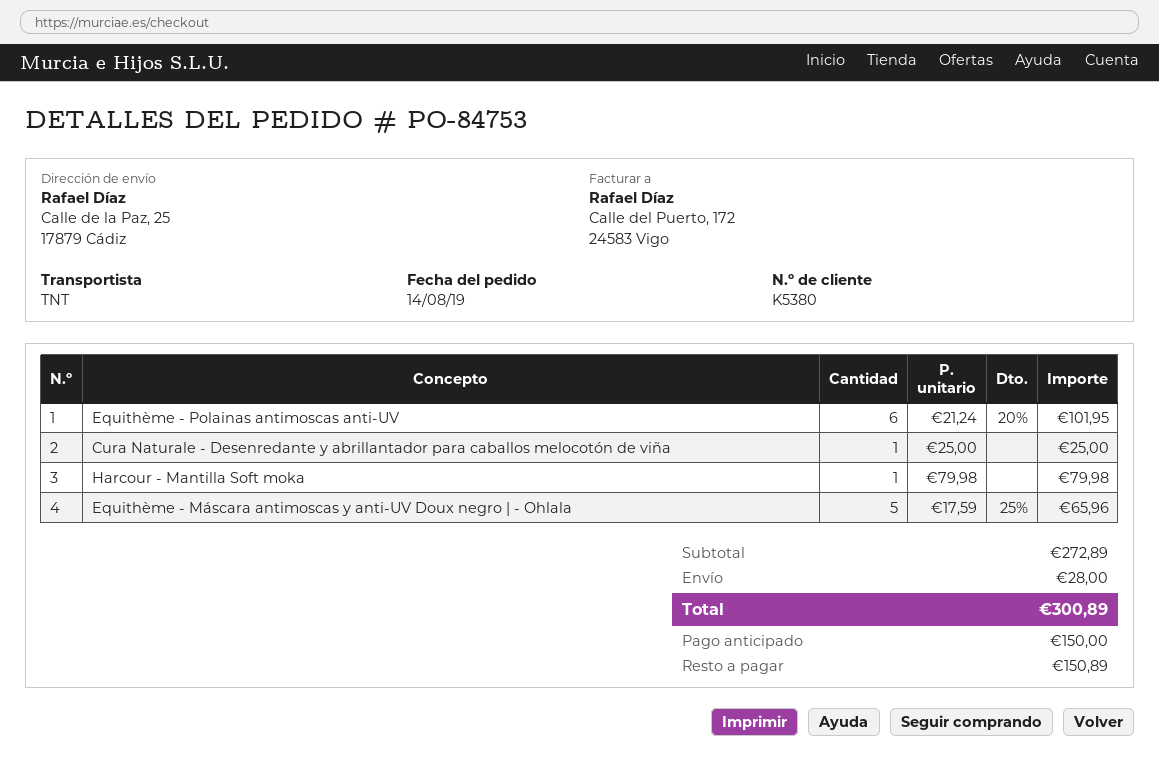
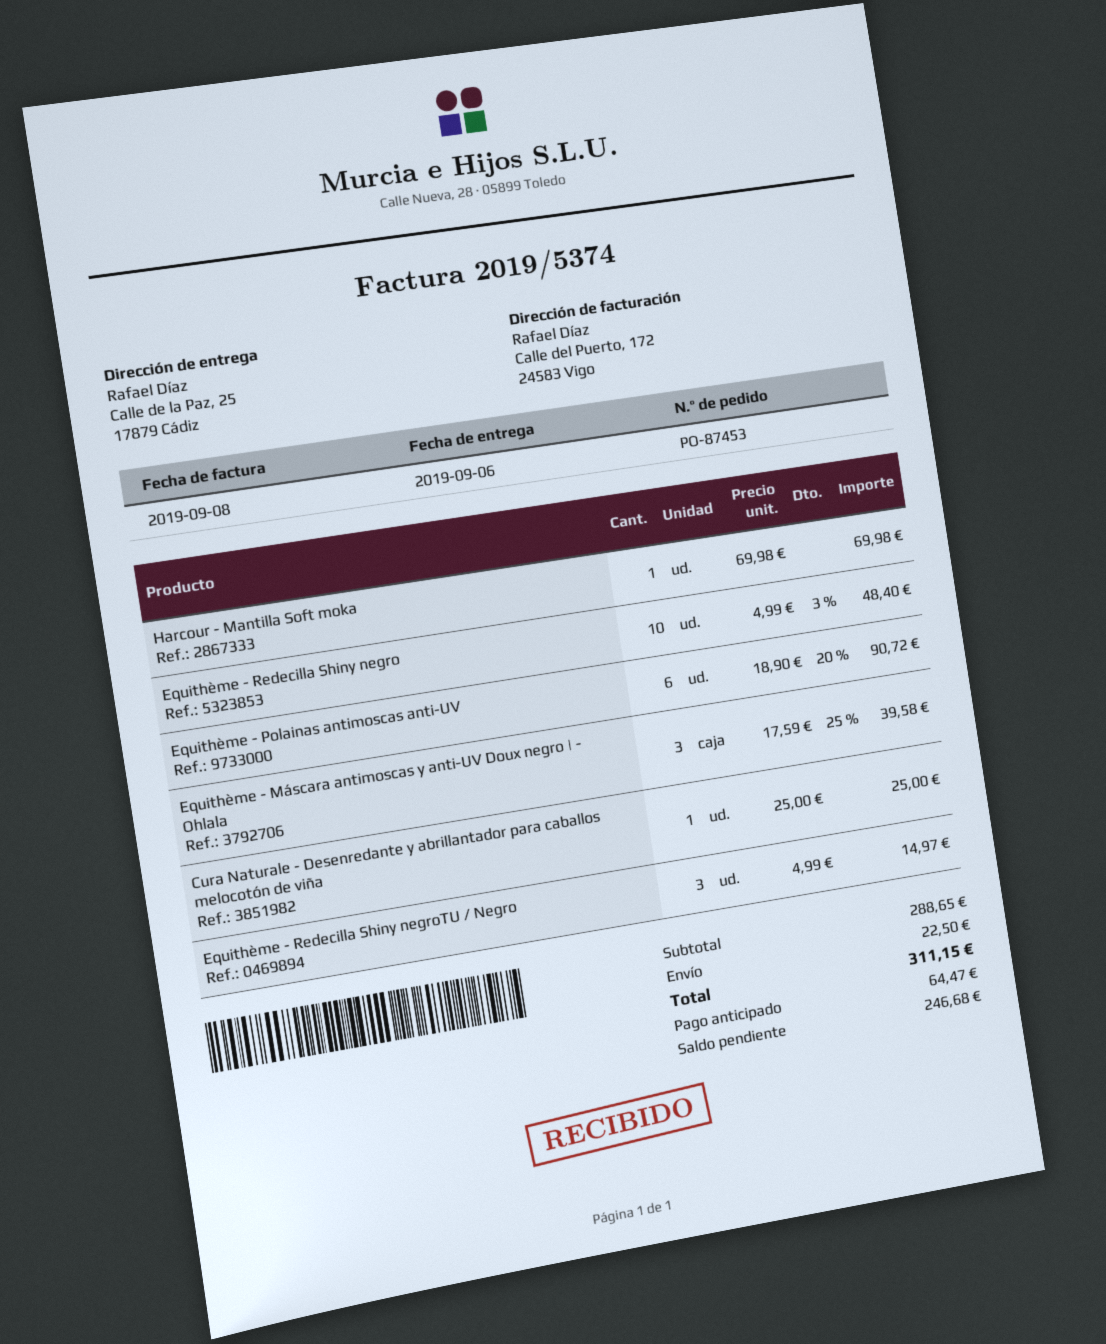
order number: PO-84753 -> PO-87453
Equithème - Polainas antimoscas anti-UV: 6 x 21.24 - 20% = 101.95 -> 6 x 18.90 - 20% = 90.72
Harcour - Mantilla Soft moka: 1 x 79.98 = 79.98 -> 1 x 69.98 = 69.98
Equithème - Máscara antimoscas y anti-UV Doux negro | - Ohlala: 5 x 17.59 - 25% = 65.96 -> 3 x 17.59 - 25% = 39.58
Equithème - Redecilla Shiny negro: none -> 10 x 4.99 - 3% = 48.40
Equithème - Redecilla Shiny negroTU / Negro: none -> 3 x 4.99 = 14.97
subtotal: 272.89 -> 288.65
shipping: 28.00 -> 22.50
total: 300.89 -> 311.15
deposit: 150.00 -> 64.47
balance: 150.89 -> 246.68

